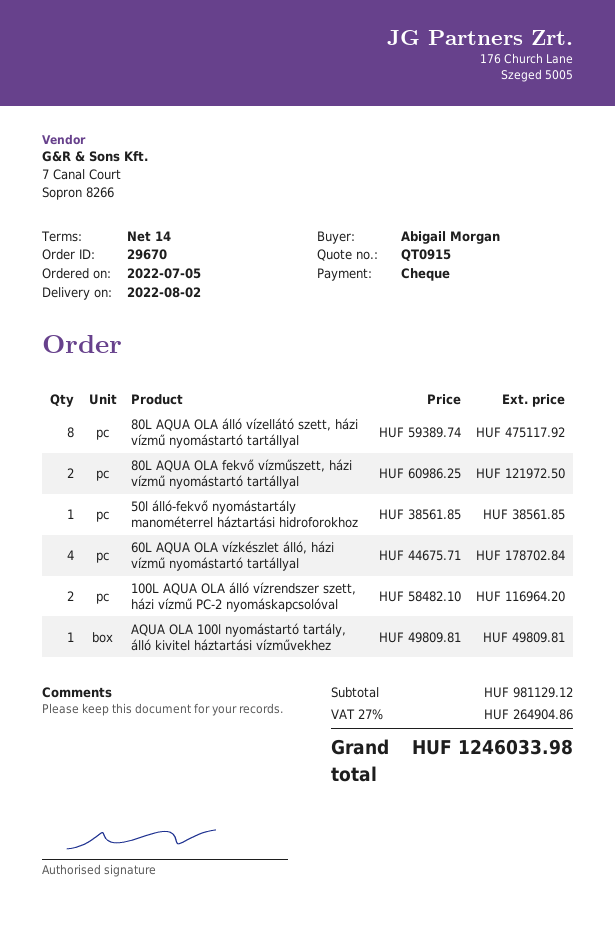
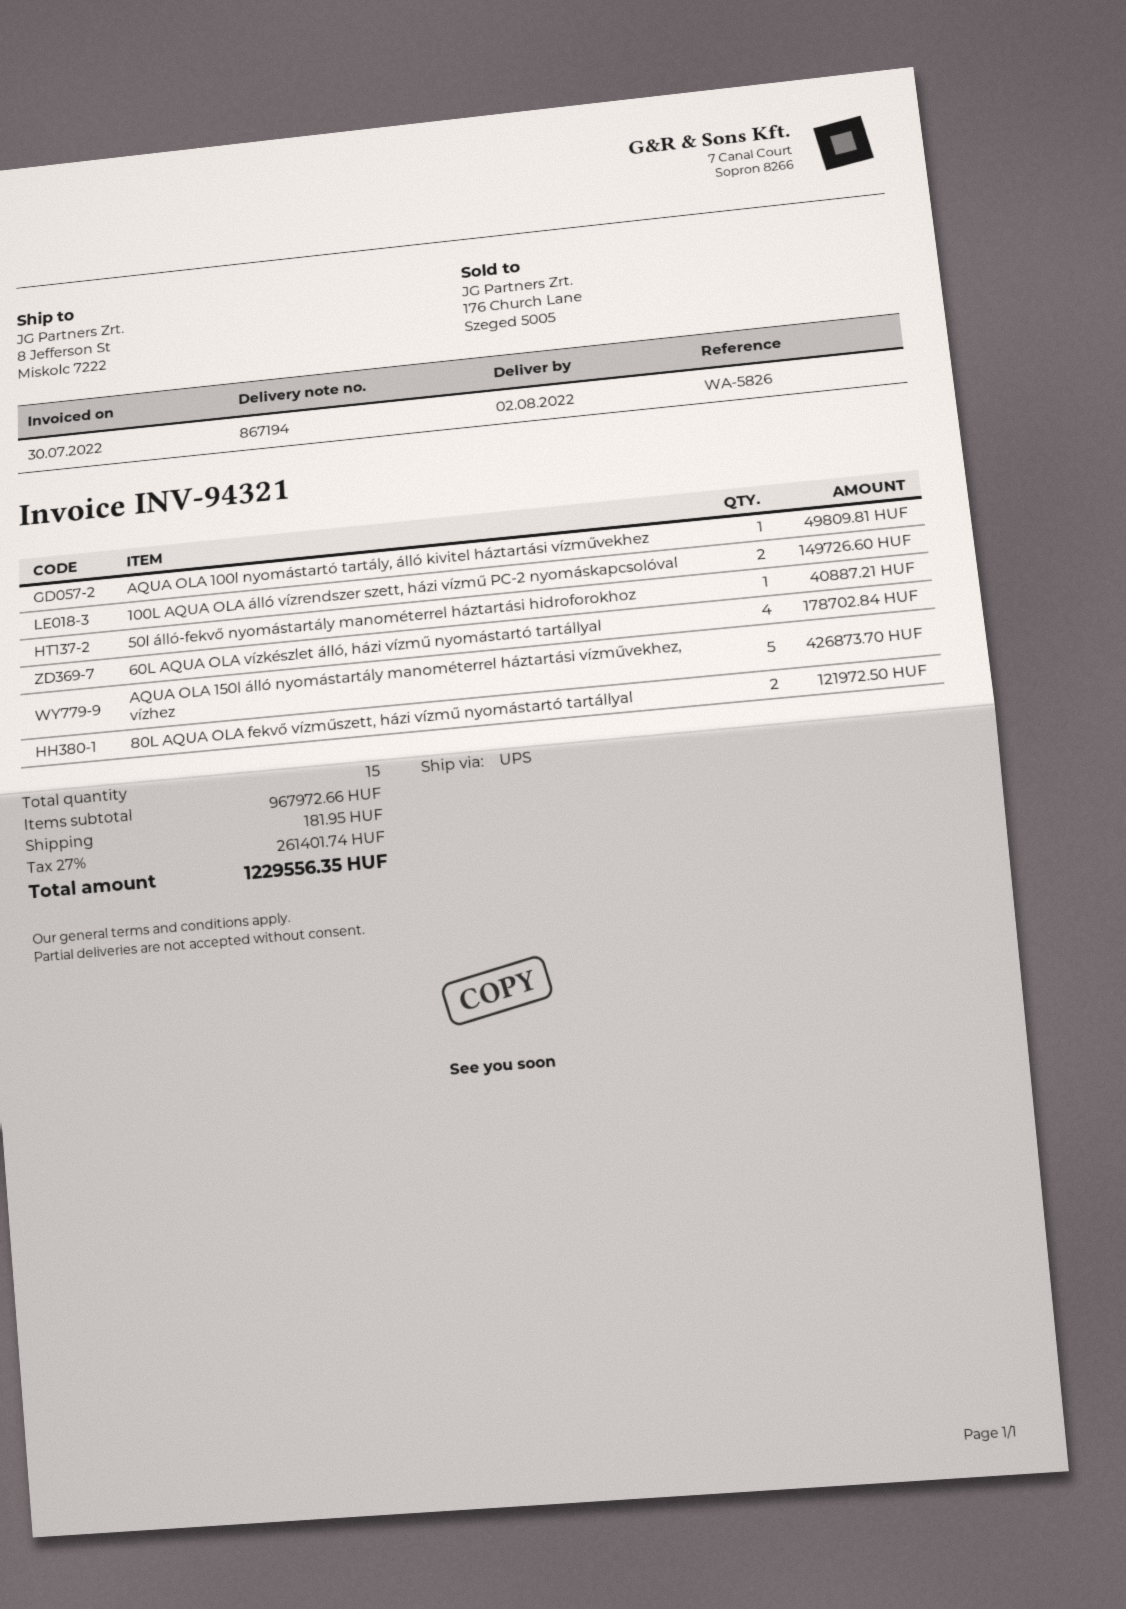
80L AQUA OLA álló vízellátó szett, házi vízmű nyomástartó tartállyal: 8 for 475117.92 -> none
50l álló-fekvő nyomástartály manométerrel háztartási hidroforokhoz: 1 for 38561.85 -> 1 for 40887.21
100L AQUA OLA álló vízrendszer szett, házi vízmű PC-2 nyomáskapcsolóval: 2 for 116964.20 -> 2 for 149726.60
AQUA OLA 150l álló nyomástartály manométerrel háztartási vízművekhez, vízhez: none -> 5 for 426873.70
subtotal: 981129.12 -> 967972.66
shipping: none -> 181.95
tax: 27% = 264904.86 -> 27% = 261401.74
total: 1246033.98 -> 1229556.35

